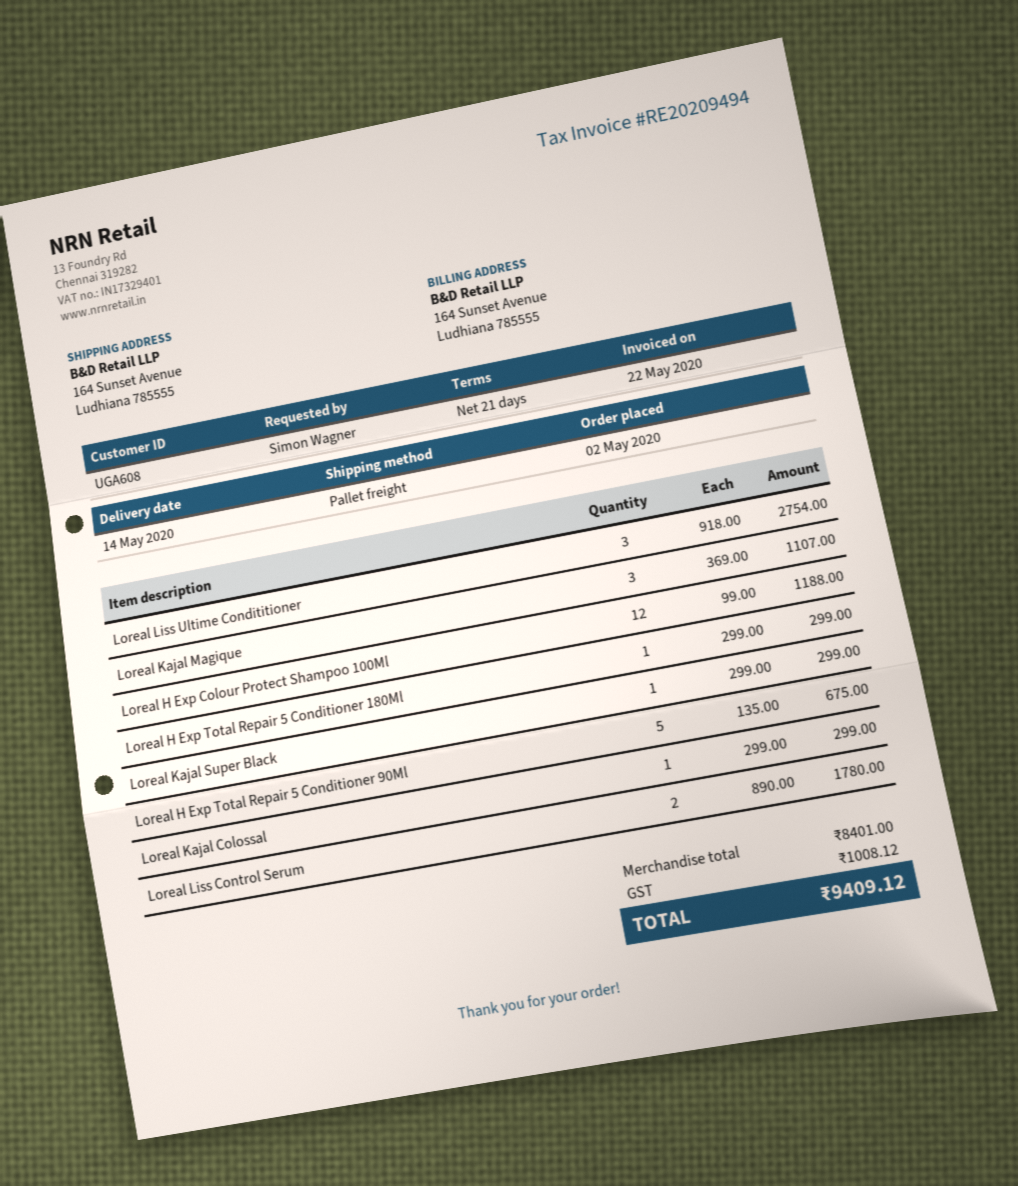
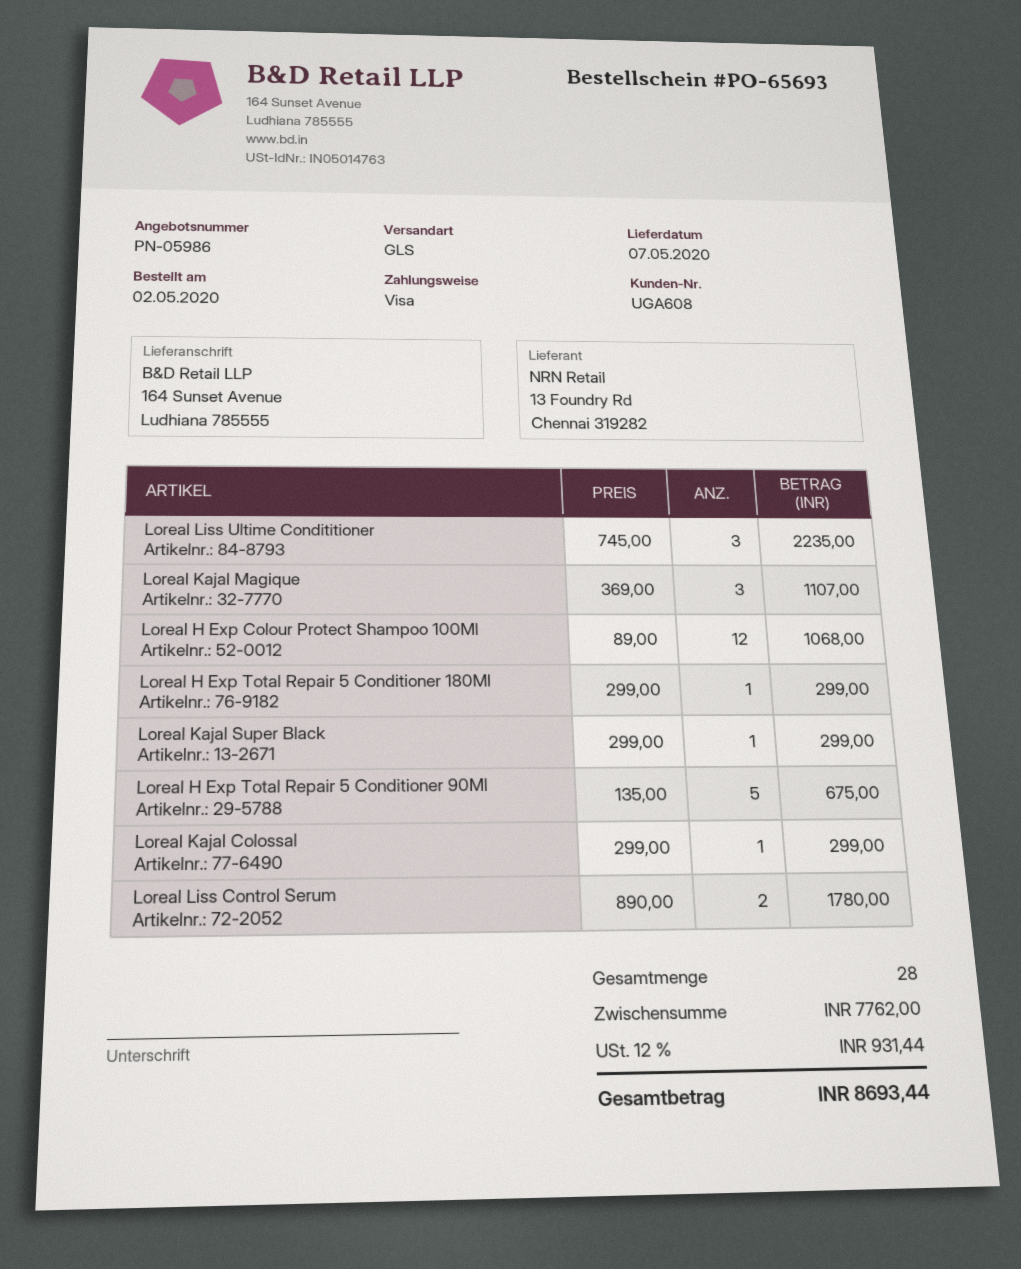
delivery date: 2020-05-14 -> 2020-05-07
shipping method: pallet freight -> GLS
Loreal Liss Ultime Condititioner: 3 x 918.00 = 2754.00 -> 3 x 745.00 = 2235.00
Loreal H Exp Colour Protect Shampoo 100Ml: 12 x 99.00 = 1188.00 -> 12 x 89.00 = 1068.00
subtotal: 8401.00 -> 7762.00
tax: 1008.12 -> 931.44
total: 9409.12 -> 8693.44

